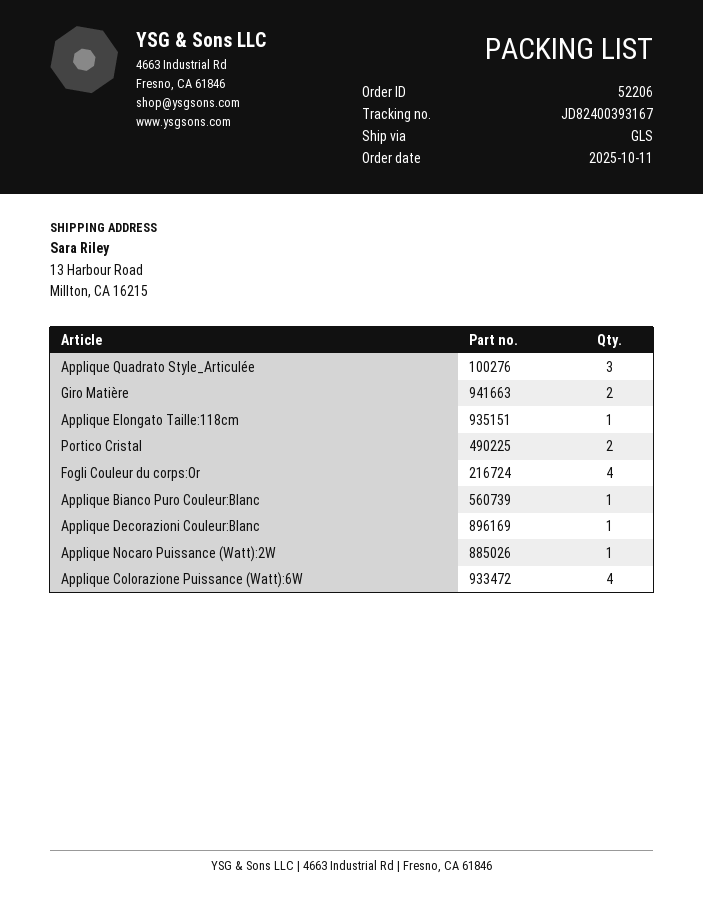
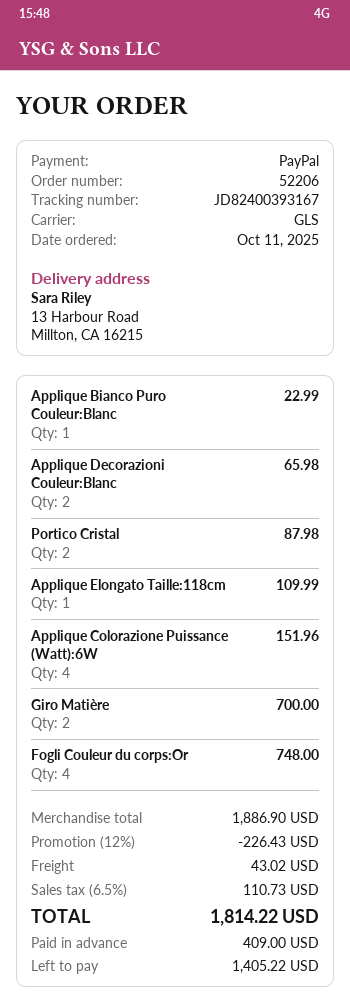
Applique Quadrato Style_Articulée: 3 -> none
Applique Decorazioni Couleur:Blanc: 1 -> 2
Applique Nocaro Puissance (Watt):2W: 1 -> none

